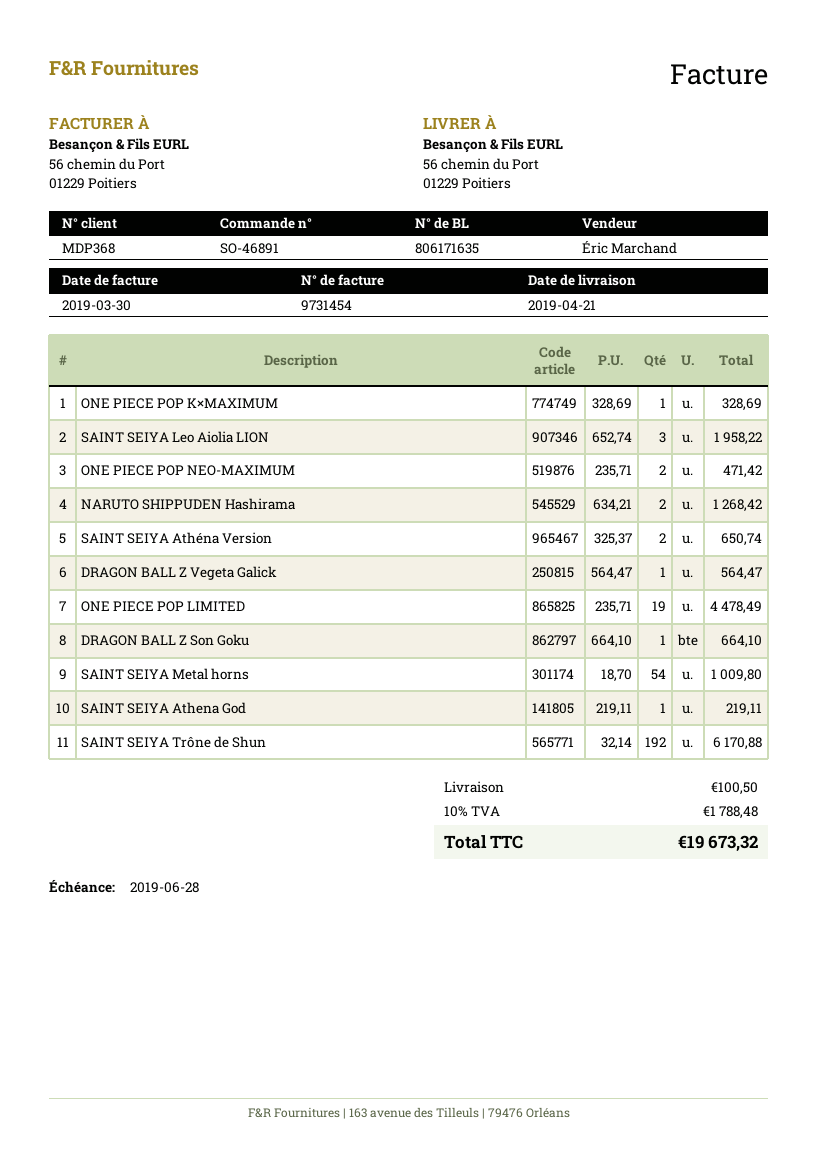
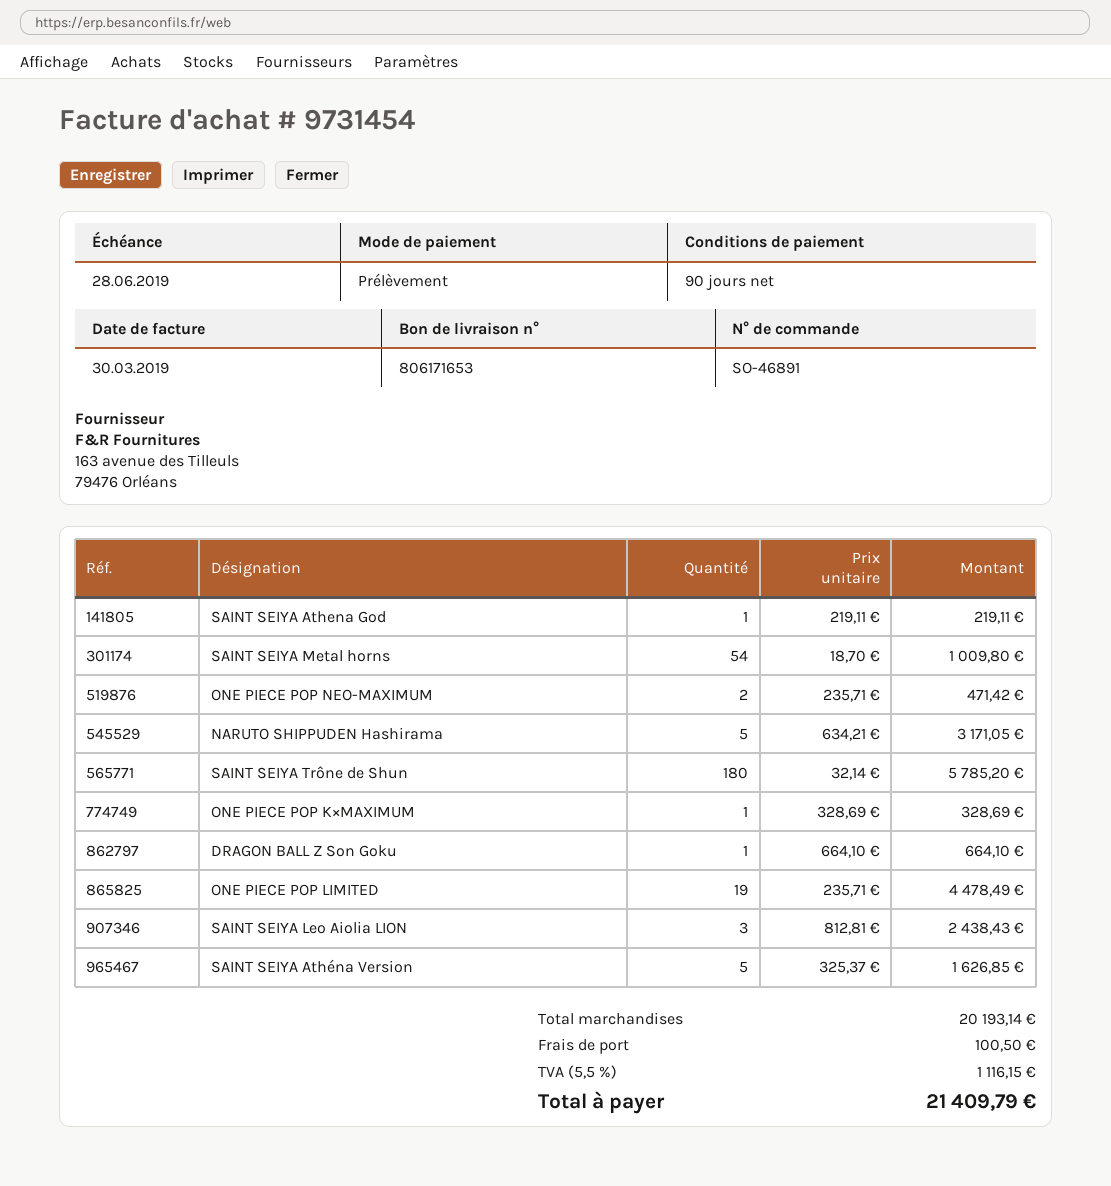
delivery note number: 806171635 -> 806171653
SAINT SEIYA Leo Aiolia LION: 3 x 652.74 = 1958.22 -> 3 x 812.81 = 2438.43
NARUTO SHIPPUDEN Hashirama: 2 x 634.21 = 1268.42 -> 5 x 634.21 = 3171.05
SAINT SEIYA Athéna Version: 2 x 325.37 = 650.74 -> 5 x 325.37 = 1626.85
DRAGON BALL Z Vegeta Galick: 1 x 564.47 = 564.47 -> none
SAINT SEIYA Trône de Shun: 192 x 32.14 = 6170.88 -> 180 x 32.14 = 5785.20
tax: 10% = 1788.48 -> 5.5% = 1116.15
total: 19673.32 -> 21409.79

